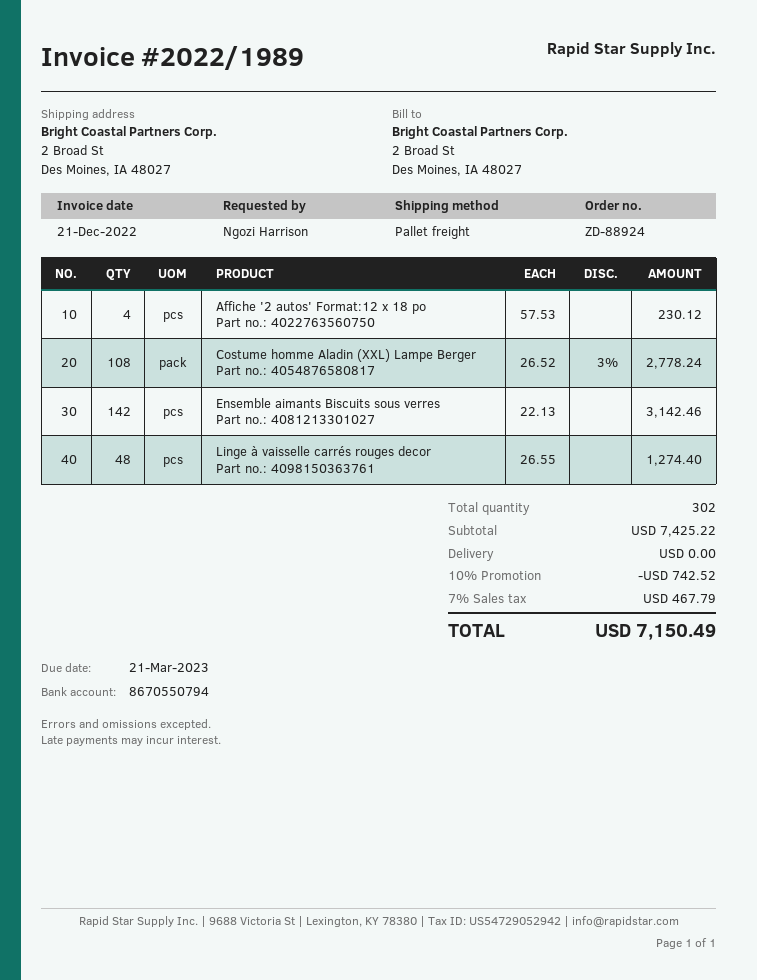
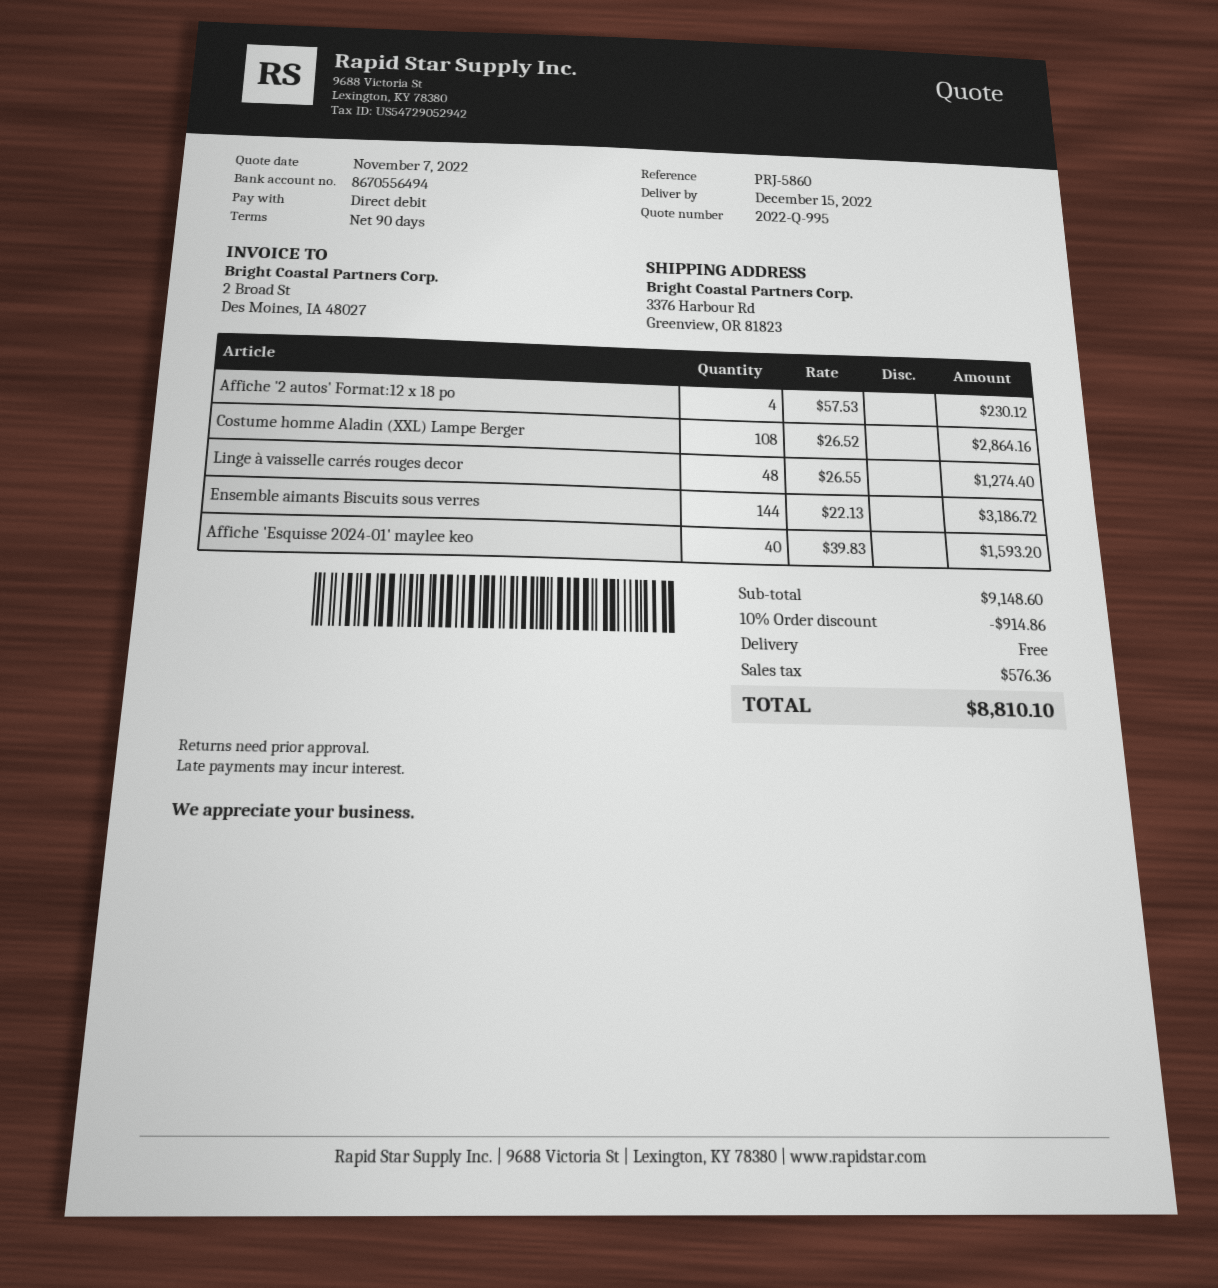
bank account: 8670550794 -> 8670556494
ship to: 2 Broad St, Des Moines, IA 48027 -> 3376 Harbour Rd, Greenview, OR 81823
Costume homme Aladin (XXL) Lampe Berger: 108 x 26.52 - 3% = 2778.24 -> 108 x 26.52 = 2864.16
Ensemble aimants Biscuits sous verres: 142 x 22.13 = 3142.46 -> 144 x 22.13 = 3186.72
Affiche 'Esquisse 2024-01' maylee keo: none -> 40 x 39.83 = 1593.20
subtotal: 7425.22 -> 9148.60
discount: 10% = 742.52 -> 10% = 914.86
tax: 467.79 -> 576.36
total: 7150.49 -> 8810.10

